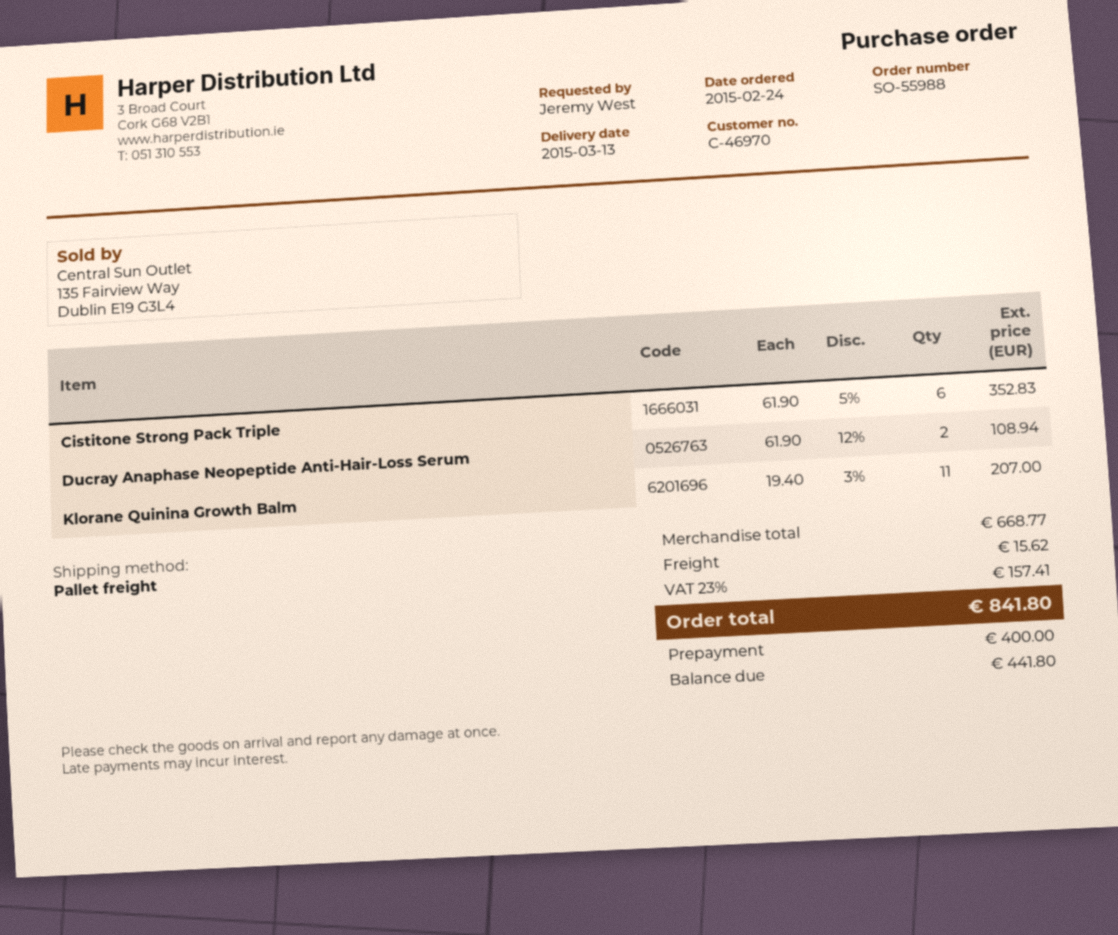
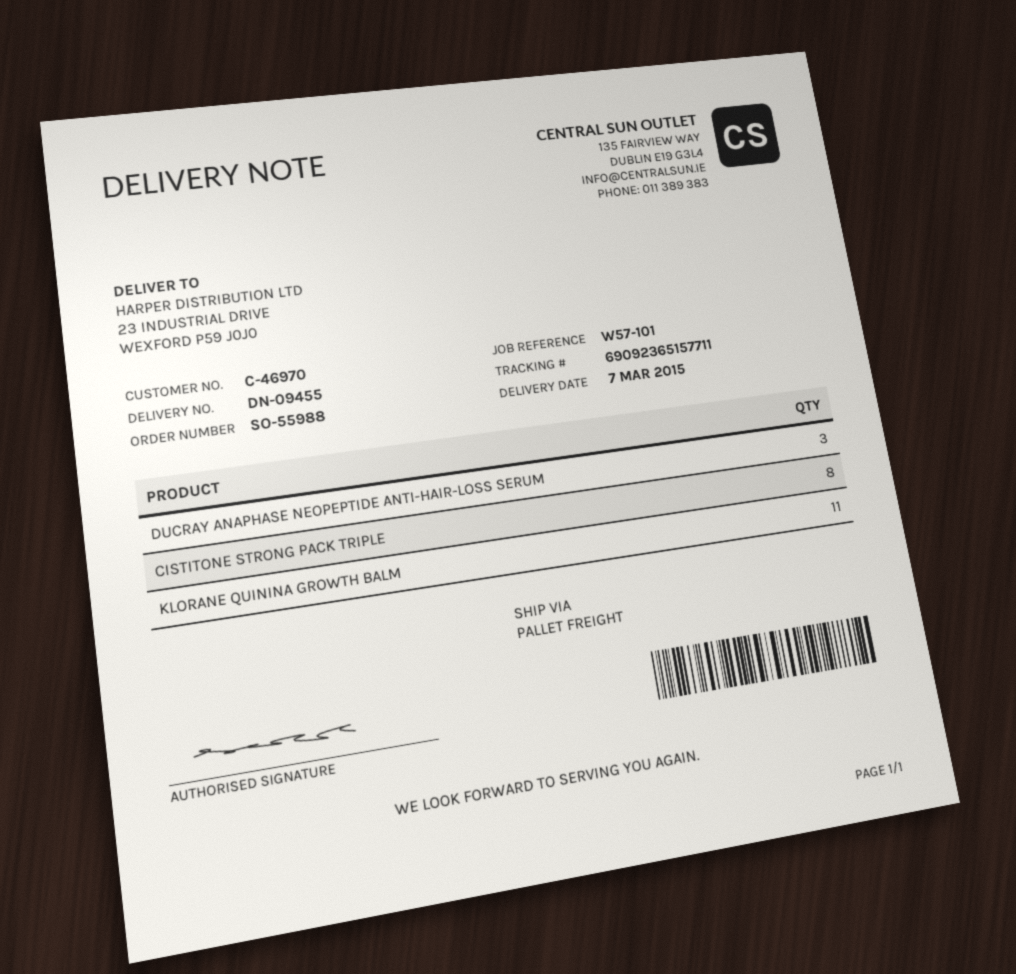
delivery date: 2015-03-13 -> 2015-03-07
Cistitone Strong Pack Triple: 6 -> 8
Ducray Anaphase Neopeptide Anti-Hair-Loss Serum: 2 -> 3

